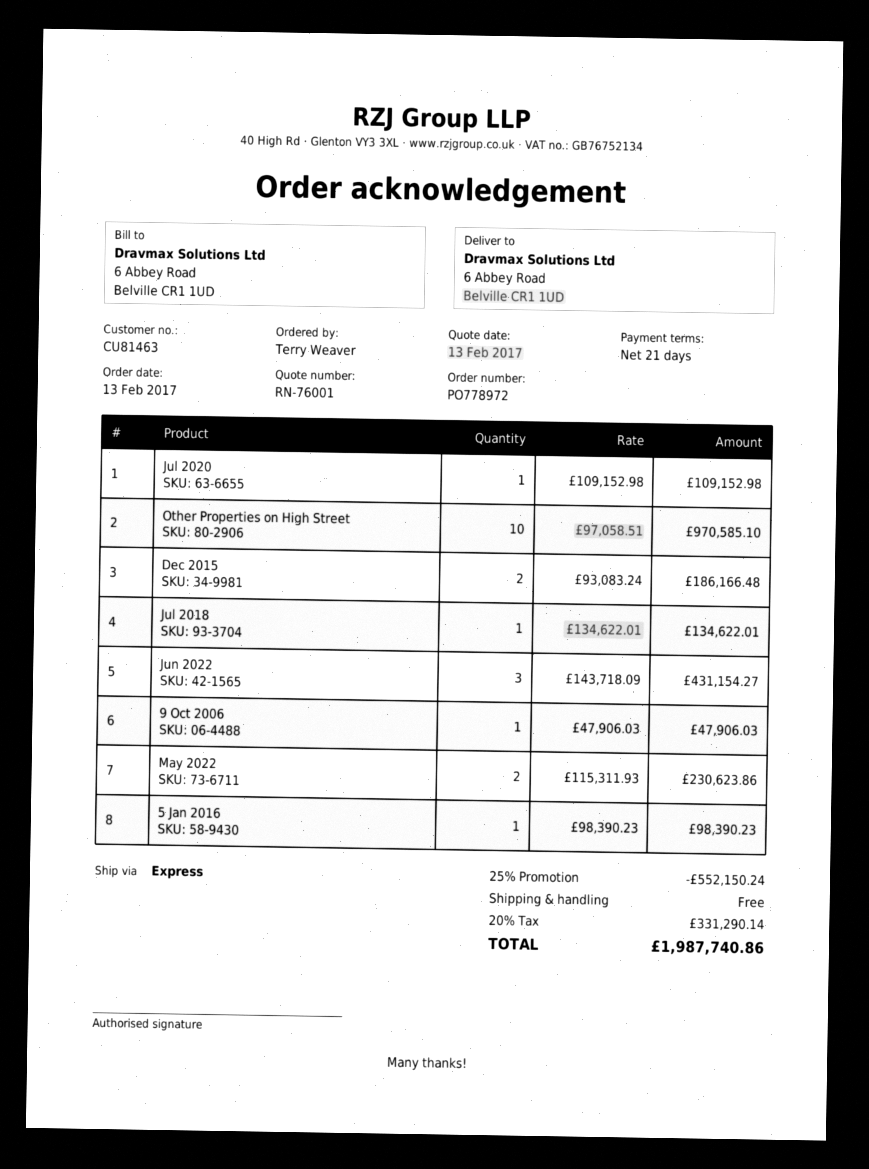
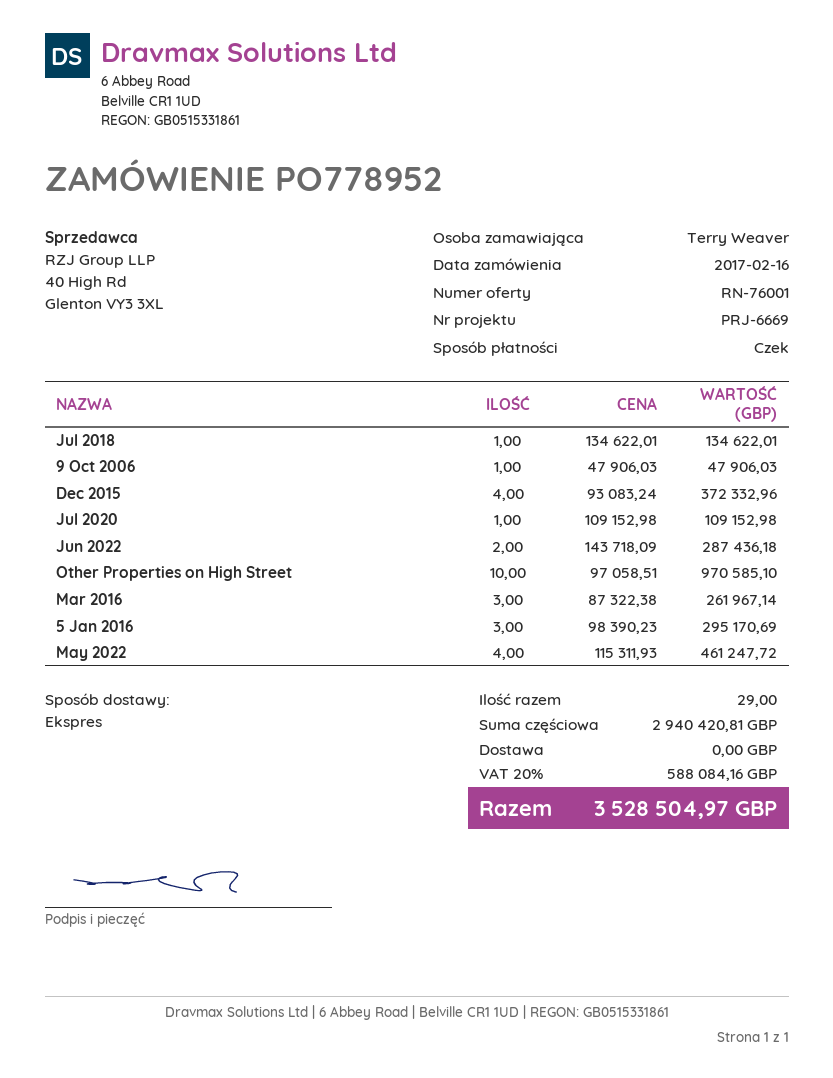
order number: PO778972 -> PO778952
order date: 2017-02-13 -> 2017-02-16
Dec 2015: 2 x 93083.24 = 186166.48 -> 4 x 93083.24 = 372332.96
Jun 2022: 3 x 143718.09 = 431154.27 -> 2 x 143718.09 = 287436.18
May 2022: 2 x 115311.93 = 230623.86 -> 4 x 115311.93 = 461247.72
5 Jan 2016: 1 x 98390.23 = 98390.23 -> 3 x 98390.23 = 295170.69
Mar 2016: none -> 3 x 87322.38 = 261967.14
discount: 25% = 552150.24 -> none
tax: 20% = 331290.14 -> 20% = 588084.16
total: 1987740.86 -> 3528504.97

